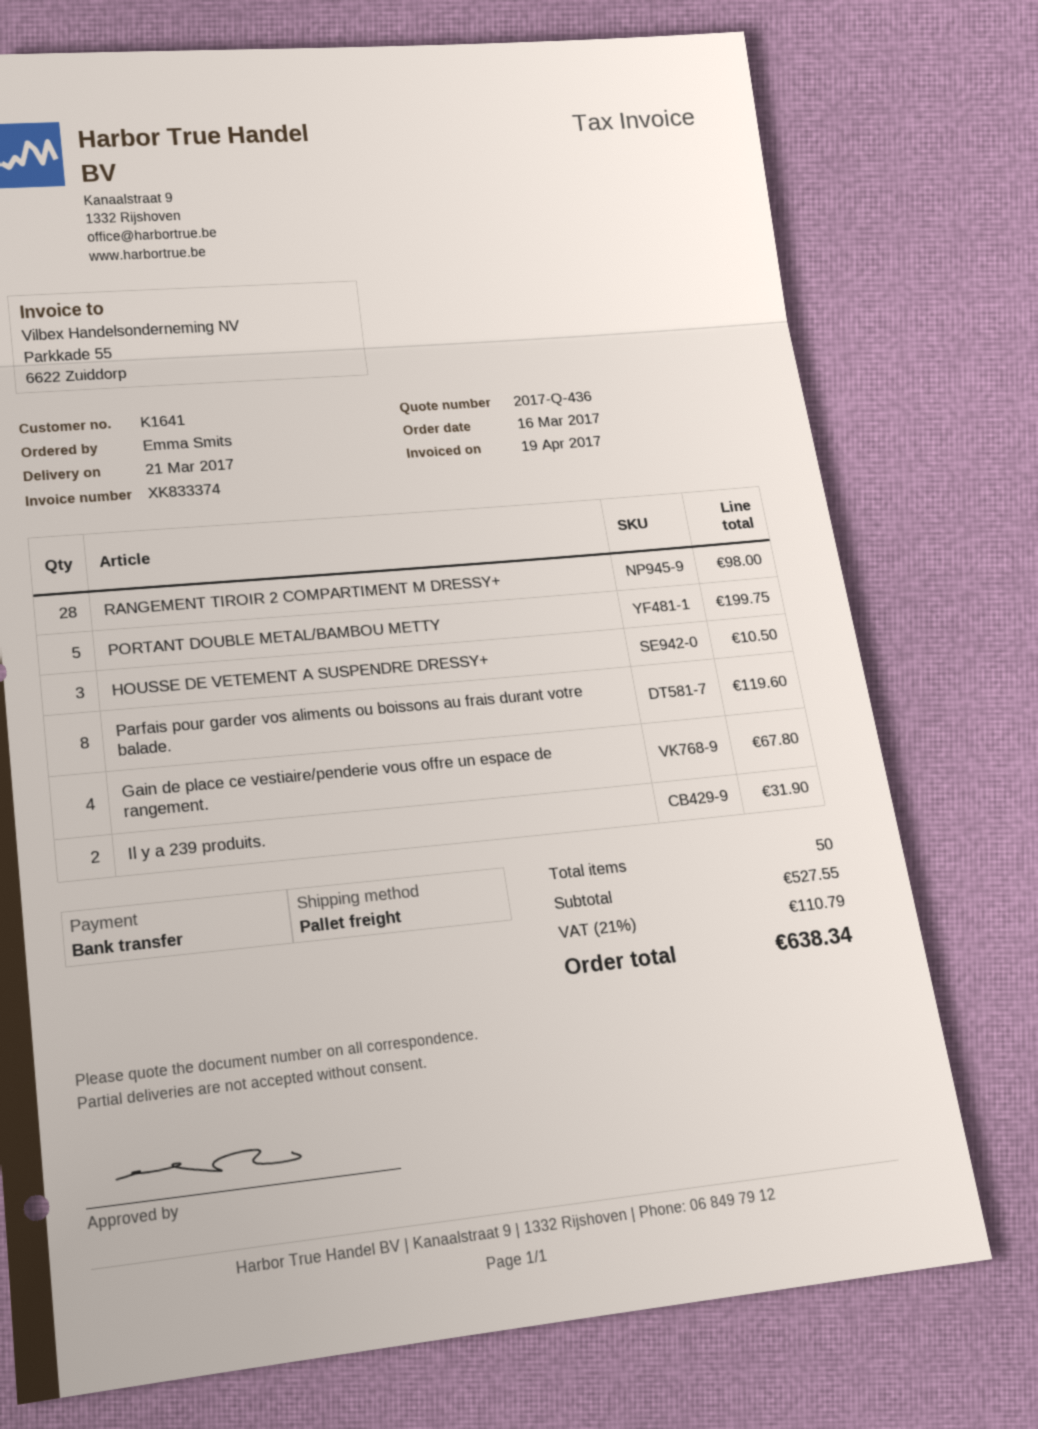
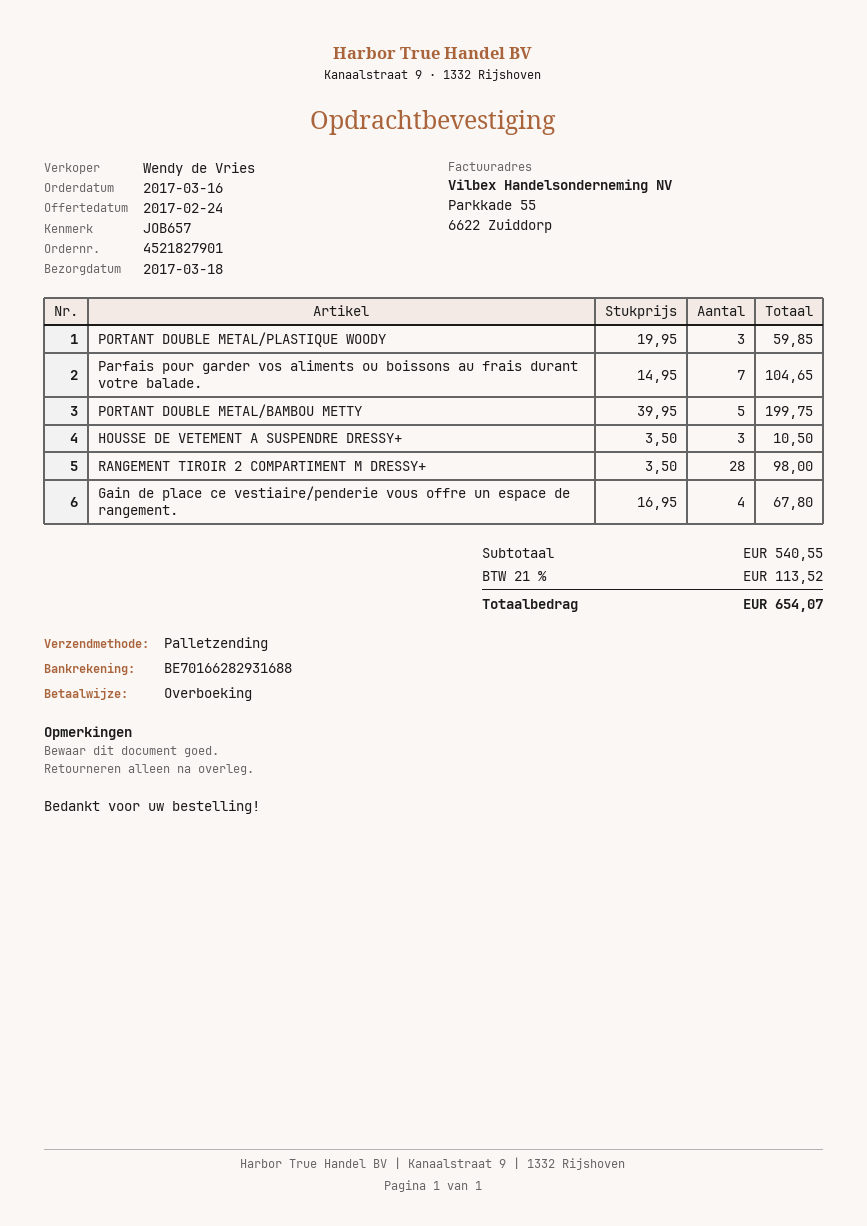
delivery date: 2017-03-21 -> 2017-03-18
Parfais pour garder vos aliments ou boissons au frais durant votre balade.: 8 for 119.60 -> 7 for 104.65
Il y a 239 produits.: 2 for 31.90 -> none
PORTANT DOUBLE METAL/PLASTIQUE WOODY: none -> 3 for 59.85
subtotal: 527.55 -> 540.55
tax: 21% = 110.79 -> 21% = 113.52
total: 638.34 -> 654.07

